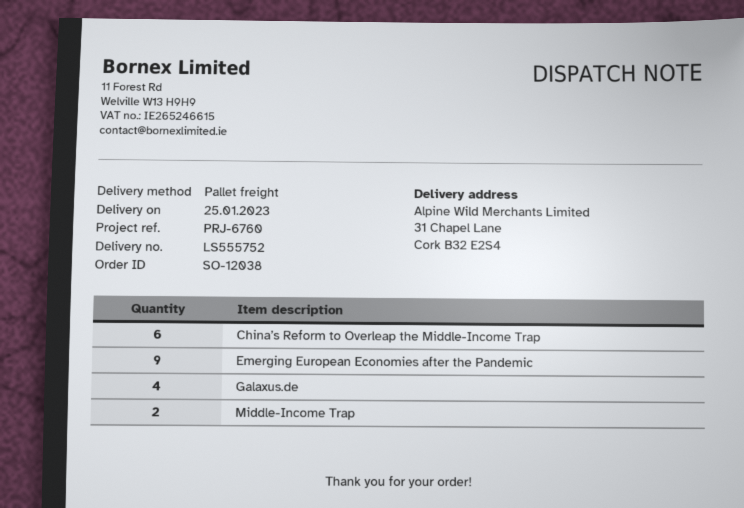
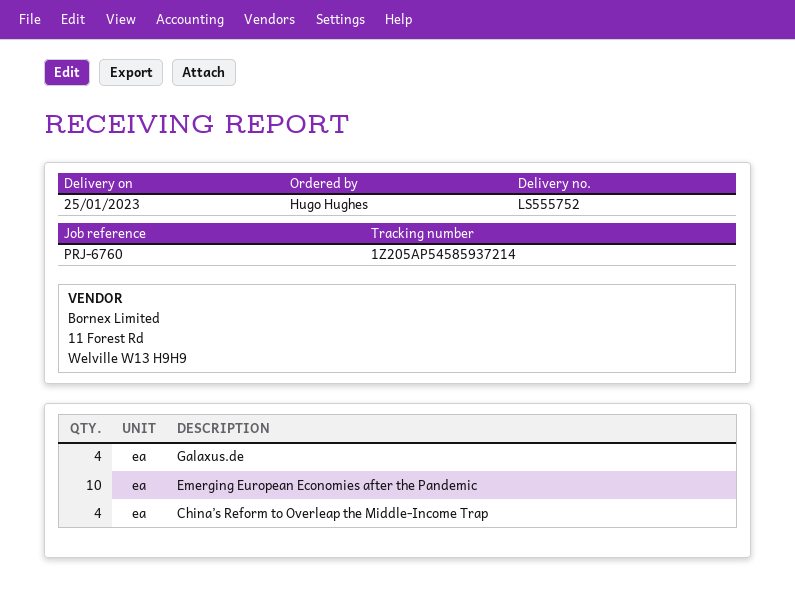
China’s Reform to Overleap the Middle-Income Trap: 6 -> 4
Emerging European Economies after the Pandemic: 9 -> 10
Middle-Income Trap: 2 -> none

